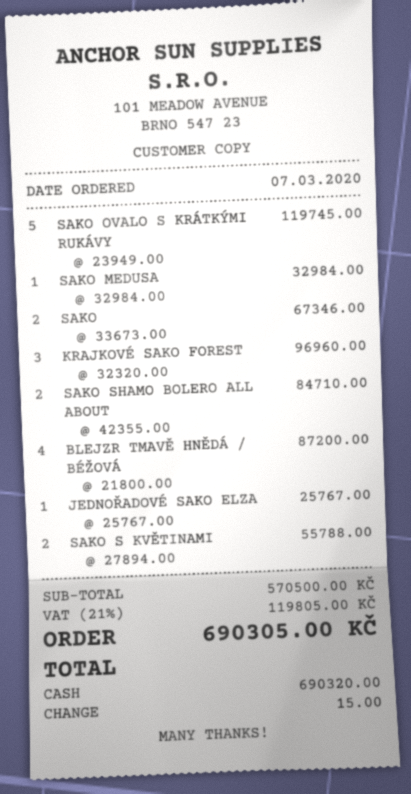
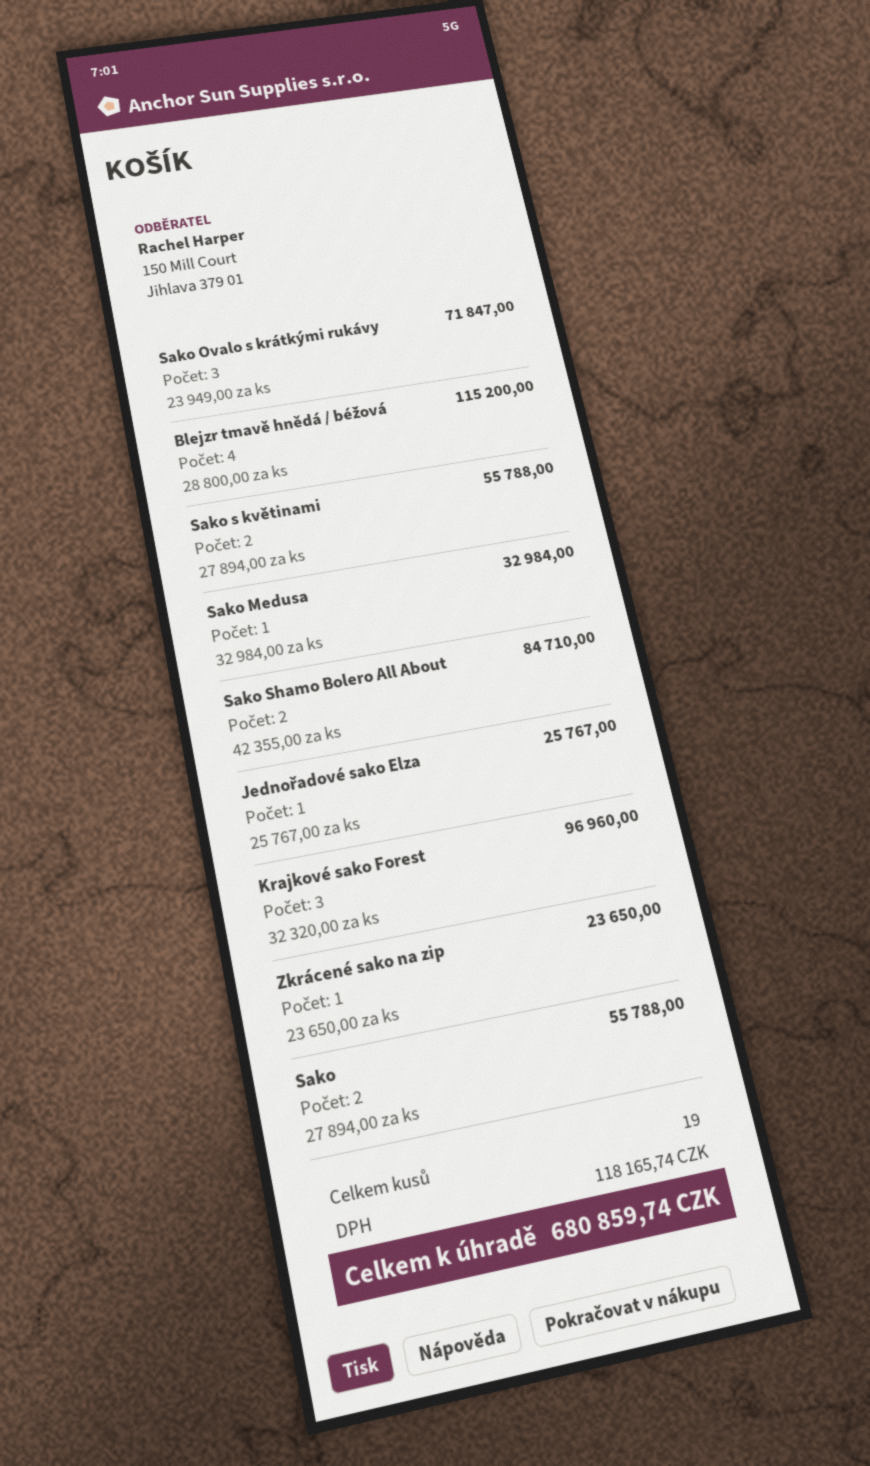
SAKO OVALO S KRÁTKÝMI RUKÁVY: 5 x 23949.00 = 119745.00 -> 3 x 23949.00 = 71847.00
SAKO: 2 x 33673.00 = 67346.00 -> 2 x 27894.00 = 55788.00
BLEJZR TMAVĚ HNĚDÁ / BÉŽOVÁ: 4 x 21800.00 = 87200.00 -> 4 x 28800.00 = 115200.00
Zkrácené sako na zip: none -> 1 x 23650.00 = 23650.00
tax: 119805.00 -> 118165.74
total: 690305.00 -> 680859.74

